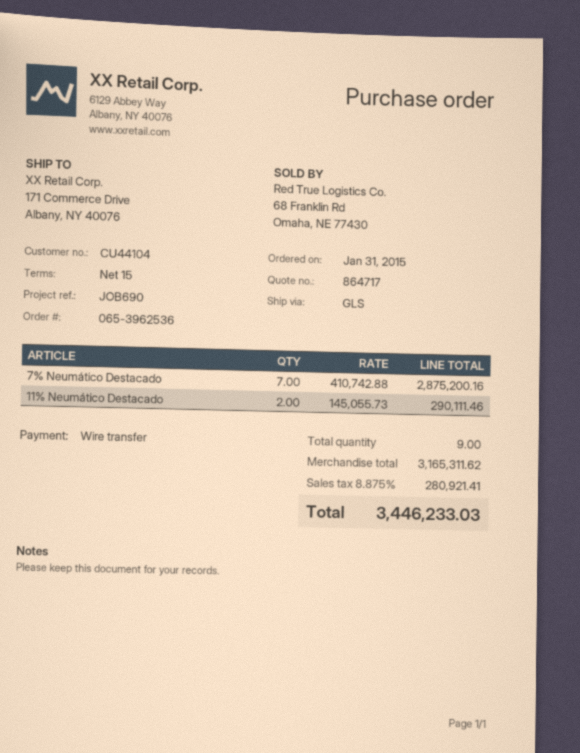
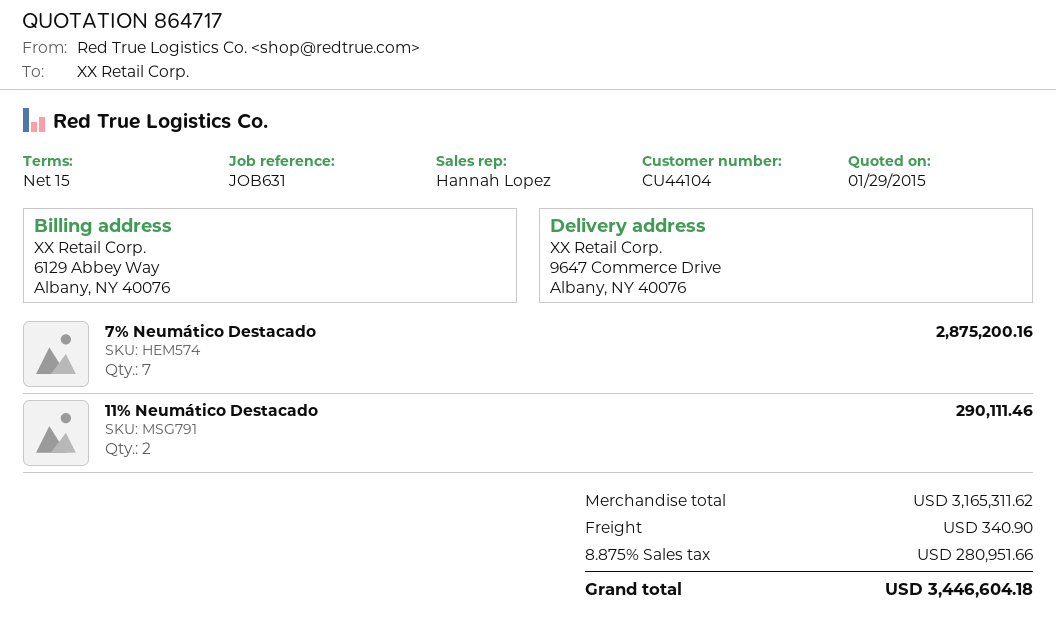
reference: JOB690 -> JOB631
ship to: 171 Commerce Drive, Albany, NY 40076 -> 9647 Commerce Drive, Albany, NY 40076
shipping: none -> 340.90
tax: 8.875% = 280921.41 -> 8.875% = 280951.66
total: 3446233.03 -> 3446604.18

